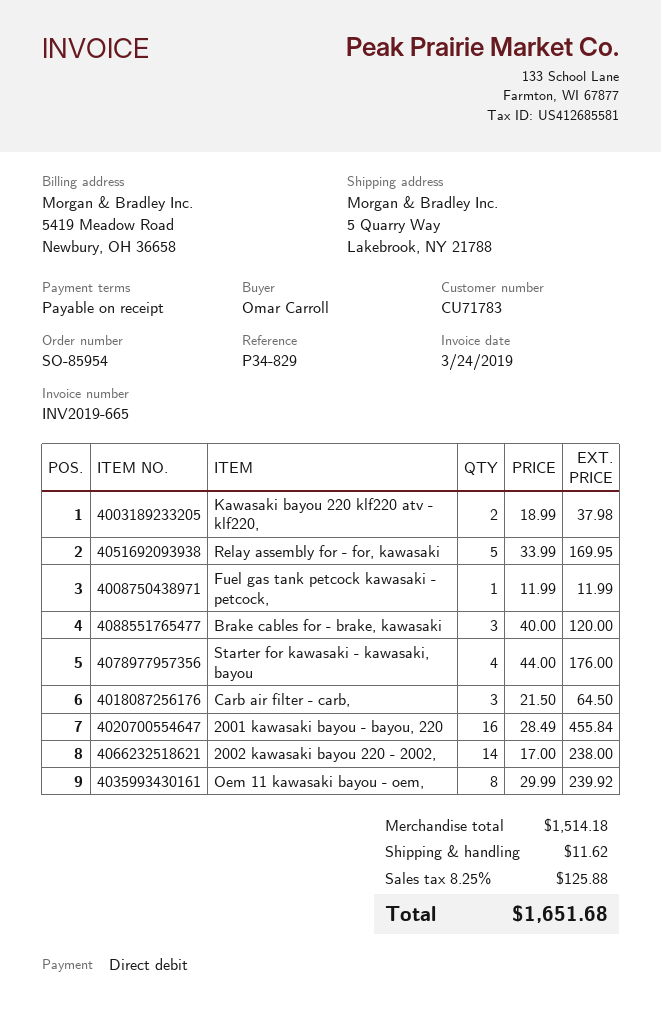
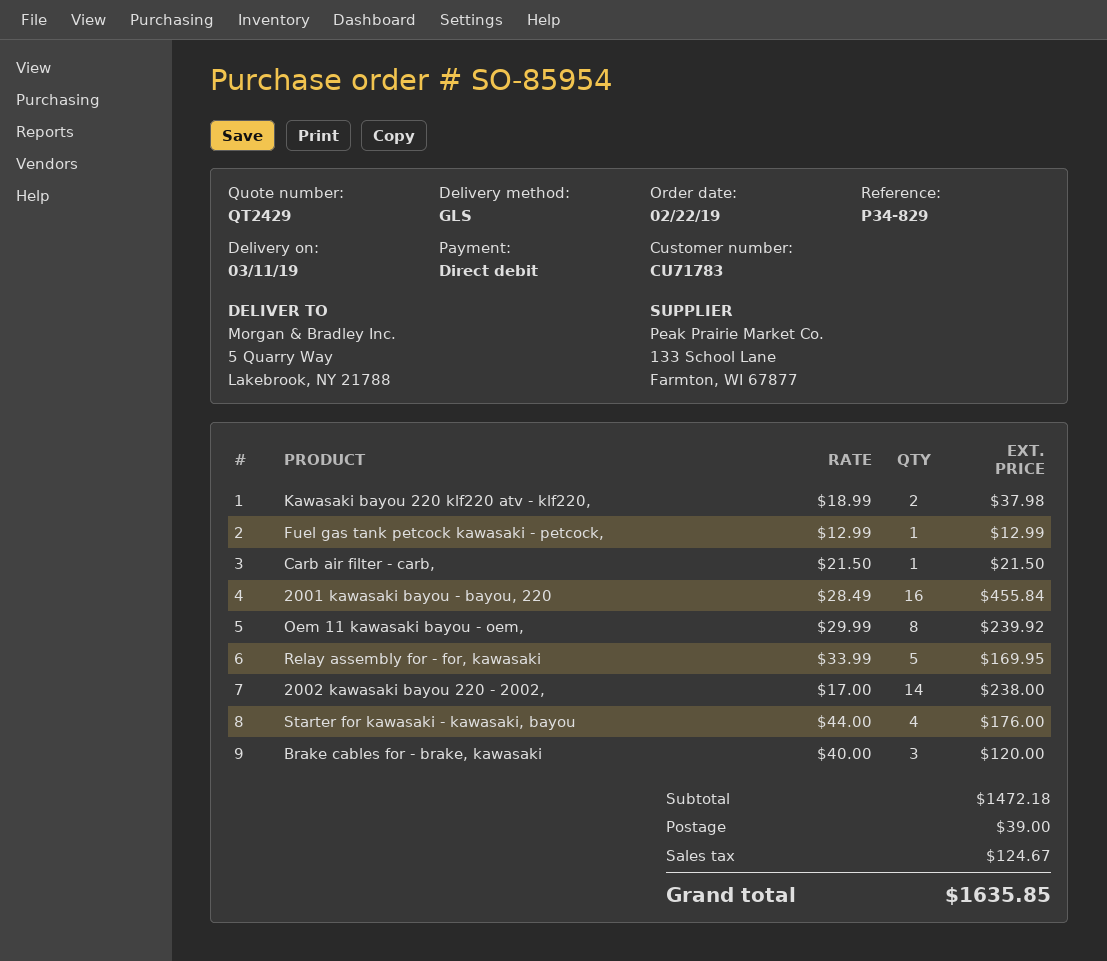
Fuel gas tank petcock kawasaki - petcock,: 1 x 11.99 = 11.99 -> 1 x 12.99 = 12.99
Carb air filter - carb,: 3 x 21.50 = 64.50 -> 1 x 21.50 = 21.50
subtotal: 1514.18 -> 1472.18
shipping: 11.62 -> 39.00
tax: 125.88 -> 124.67
total: 1651.68 -> 1635.85

